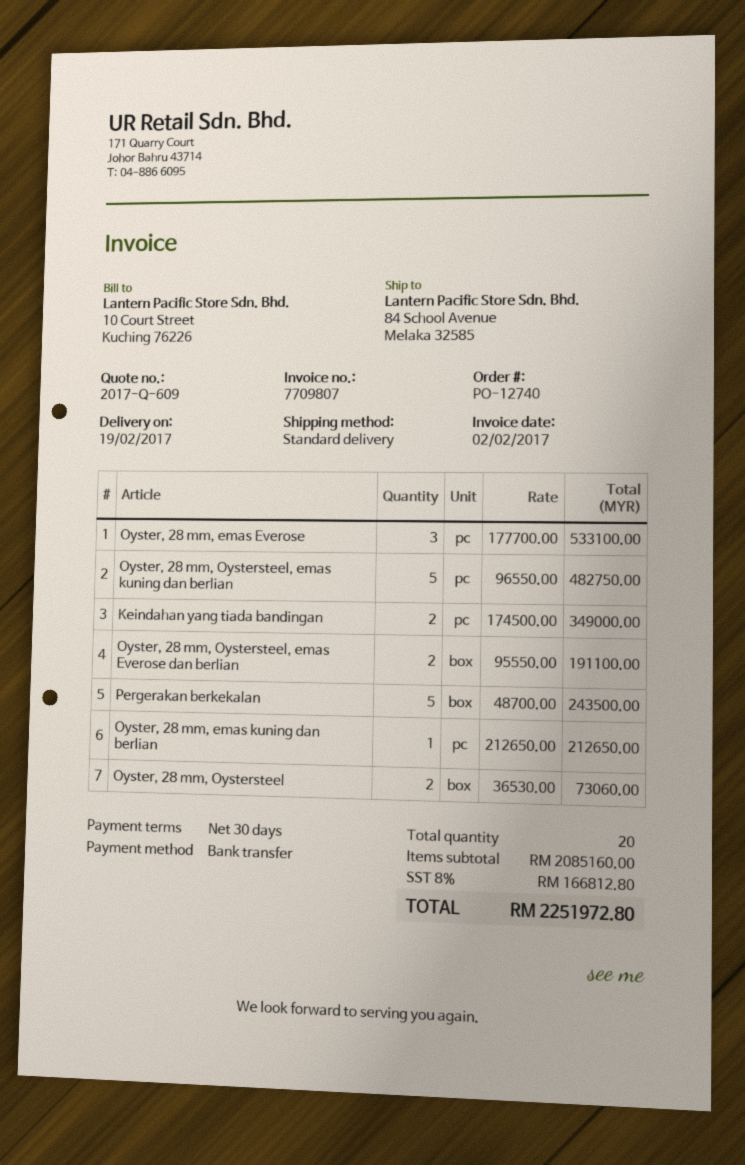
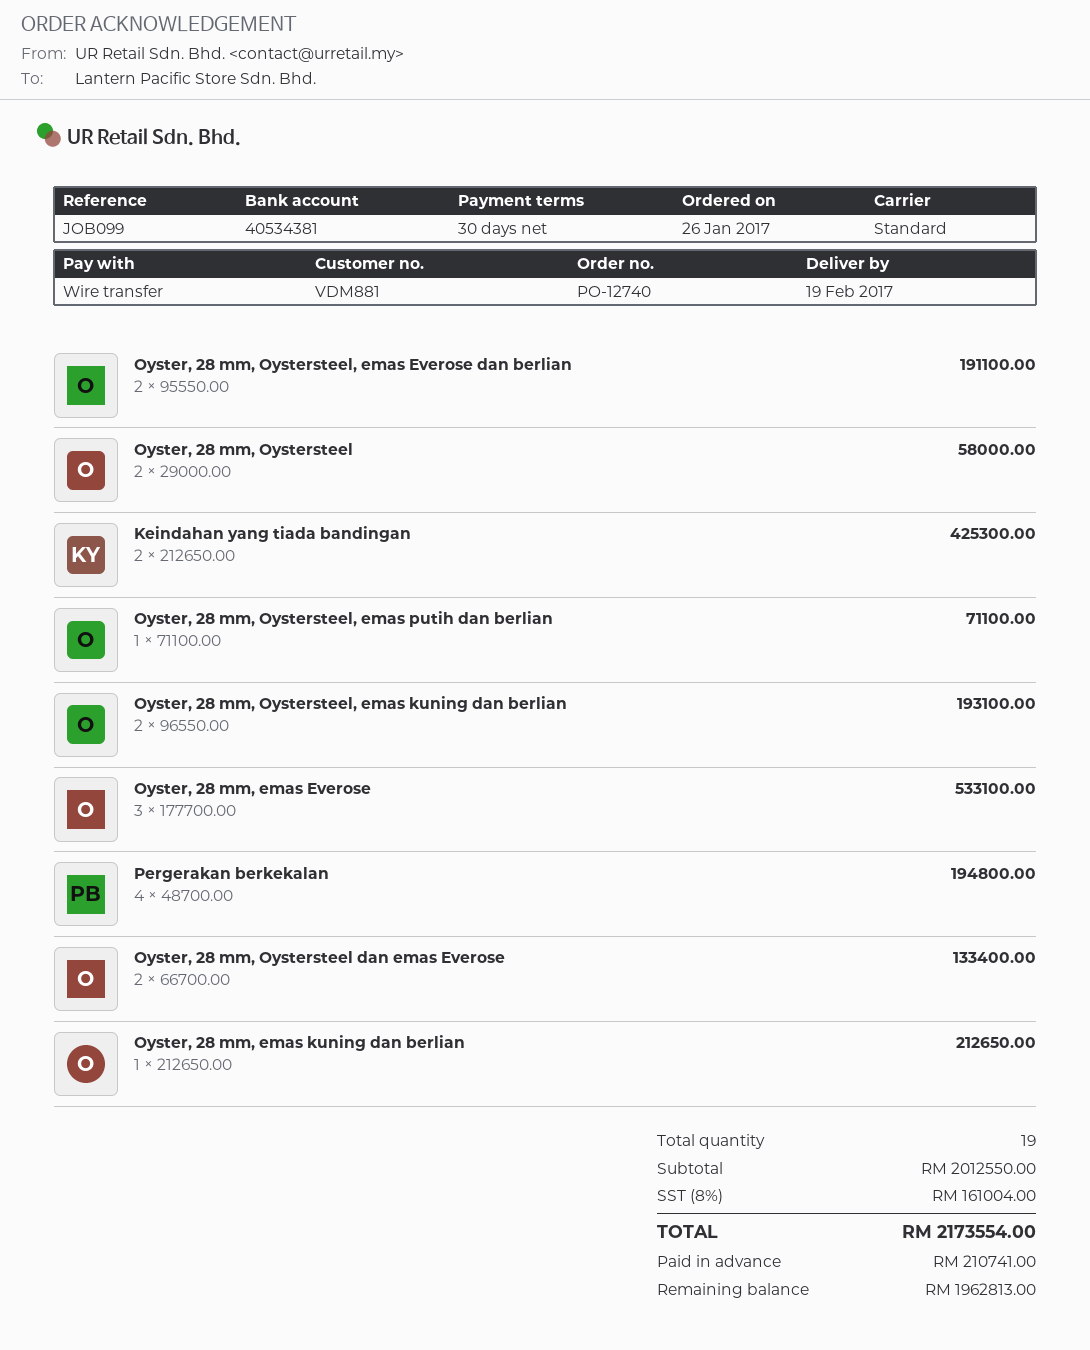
Oyster, 28 mm, Oystersteel, emas kuning dan berlian: 5 x 96550.00 = 482750.00 -> 2 x 96550.00 = 193100.00
Keindahan yang tiada bandingan: 2 x 174500.00 = 349000.00 -> 2 x 212650.00 = 425300.00
Pergerakan berkekalan: 5 x 48700.00 = 243500.00 -> 4 x 48700.00 = 194800.00
Oyster, 28 mm, Oystersteel: 2 x 36530.00 = 73060.00 -> 2 x 29000.00 = 58000.00
Oyster, 28 mm, Oystersteel, emas putih dan berlian: none -> 1 x 71100.00 = 71100.00
Oyster, 28 mm, Oystersteel dan emas Everose: none -> 2 x 66700.00 = 133400.00
total quantity: 20 -> 19
subtotal: 2085160.00 -> 2012550.00
tax: 8% = 166812.80 -> 8% = 161004.00
total: 2251972.80 -> 2173554.00

